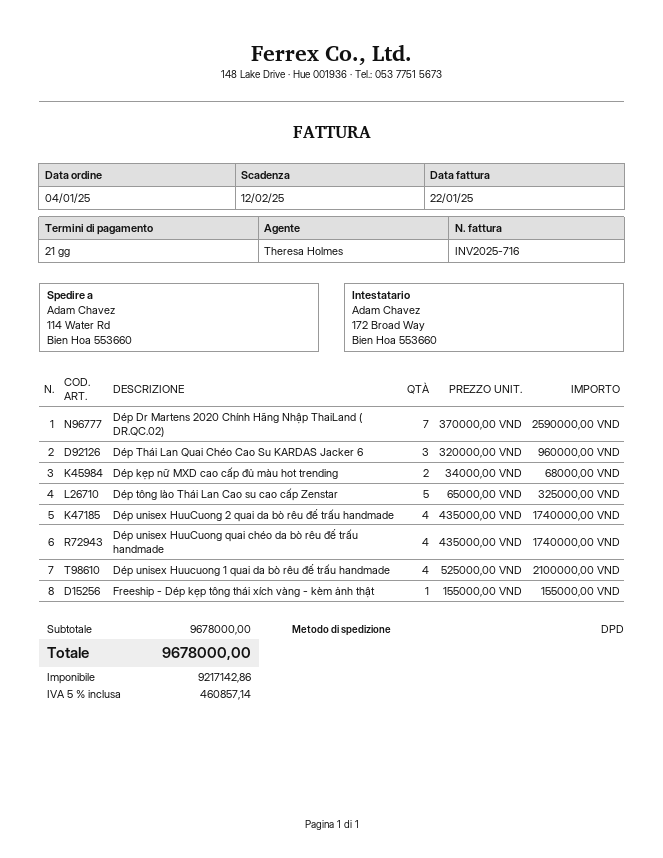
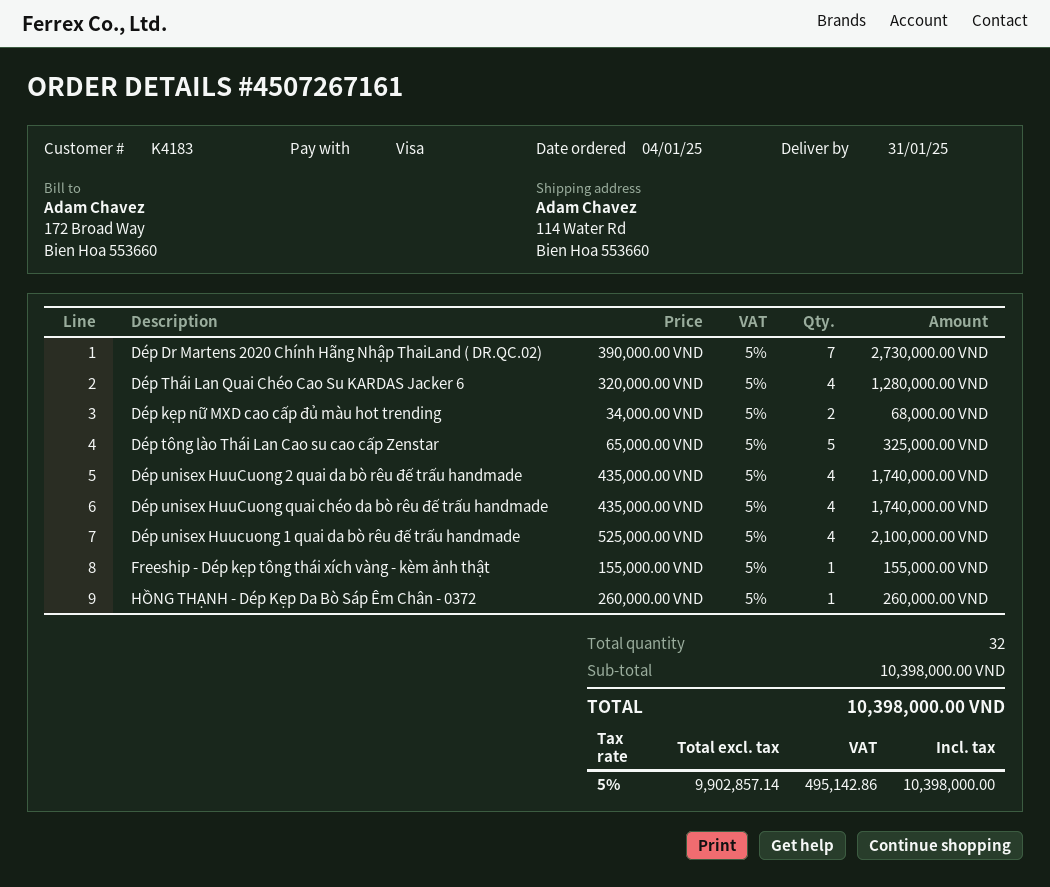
Dép Dr Martens 2020 Chính Hãng Nhập ThaiLand ( DR.QC.02): 7 x 370000.00 = 2590000.00 -> 7 x 390000.00 = 2730000.00
Dép Thái Lan Quai Chéo Cao Su KARDAS Jacker 6: 3 x 320000.00 = 960000.00 -> 4 x 320000.00 = 1280000.00
HỒNG THẠNH - Dép Kẹp Da Bò Sáp Êm Chân - 0372: none -> 1 x 260000.00 = 260000.00
subtotal: 9678000.00 -> 10398000.00
net: 9217142.86 -> 9902857.14
tax: 5% = 460857.14 -> 5% = 495142.86
total: 9678000.00 -> 10398000.00

